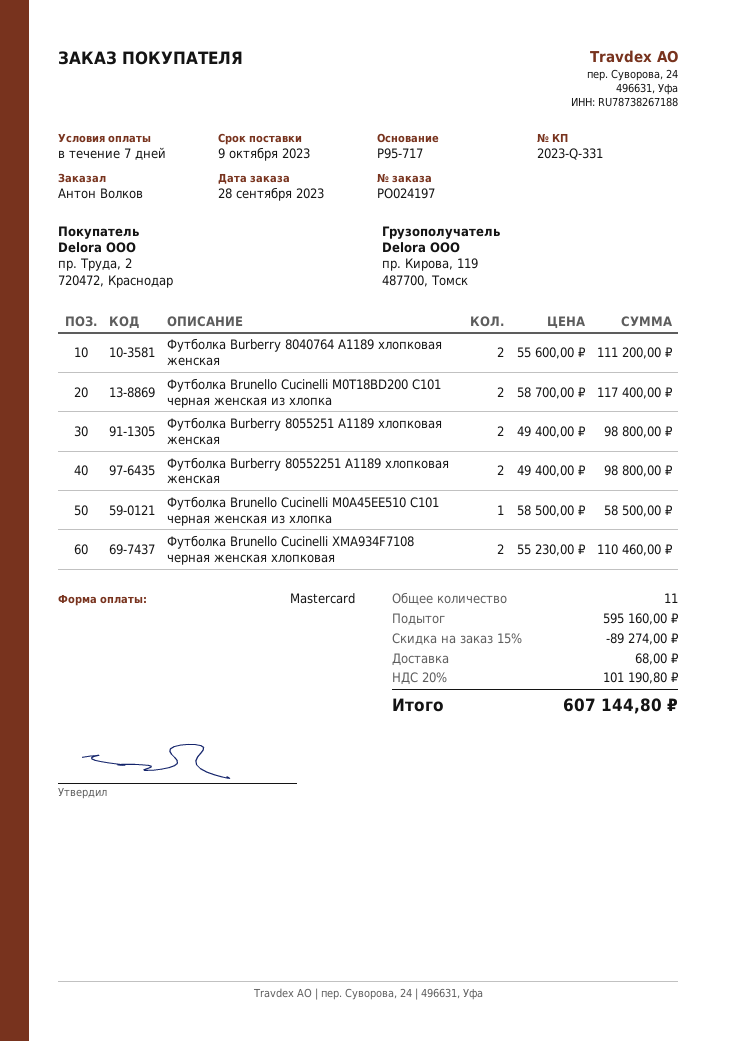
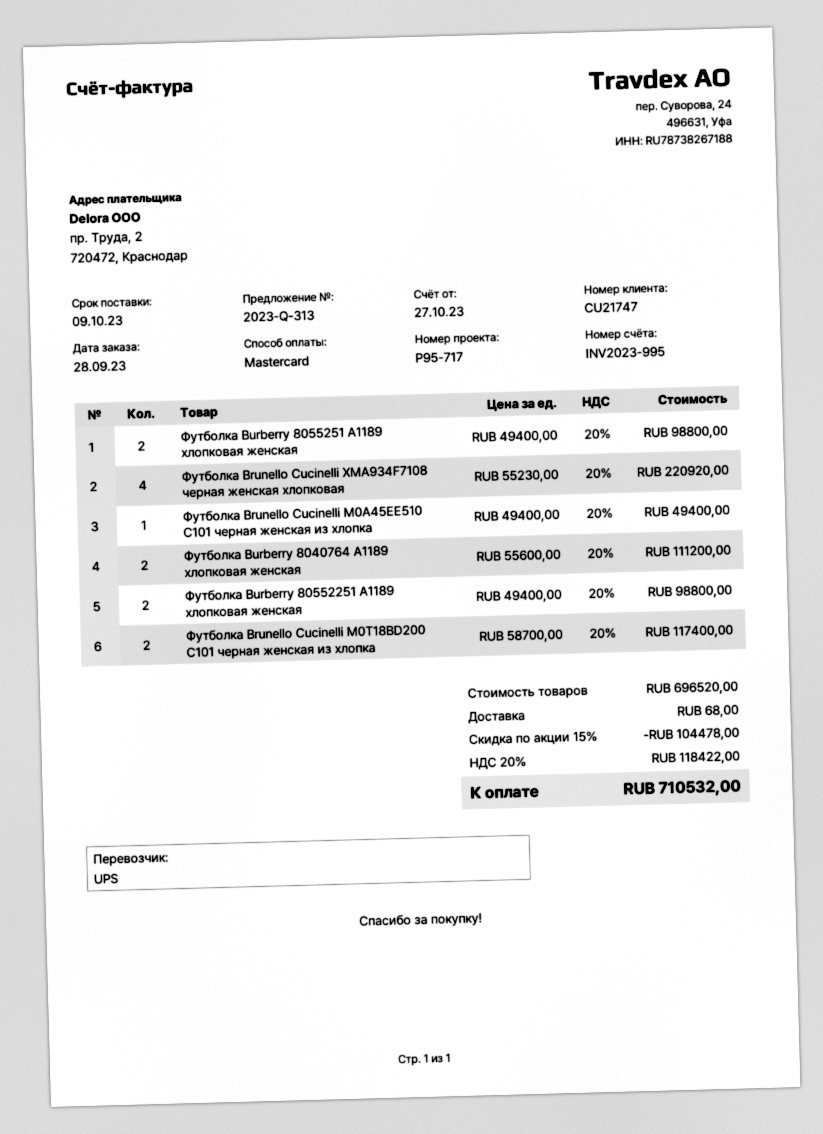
quote number: 2023-Q-331 -> 2023-Q-313
Футболка Brunello Cucinelli M0A45EE510 C101 черная женская из хлопка: 1 x 58500.00 = 58500.00 -> 1 x 49400.00 = 49400.00
Футболка Brunello Cucinelli XMA934F7108 черная женская хлопковая: 2 x 55230.00 = 110460.00 -> 4 x 55230.00 = 220920.00
subtotal: 595160.00 -> 696520.00
discount: 15% = 89274.00 -> 15% = 104478.00
tax: 20% = 101190.80 -> 20% = 118422.00
total: 607144.80 -> 710532.00

